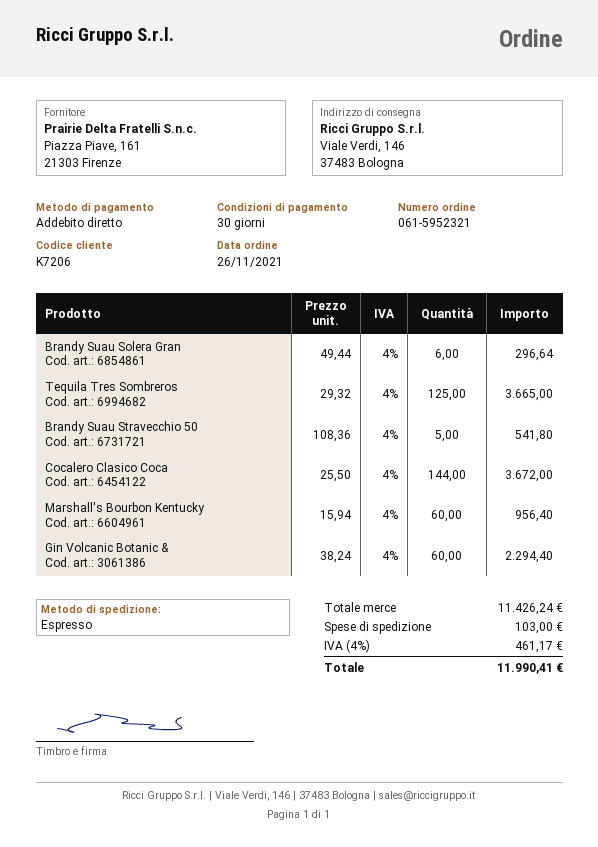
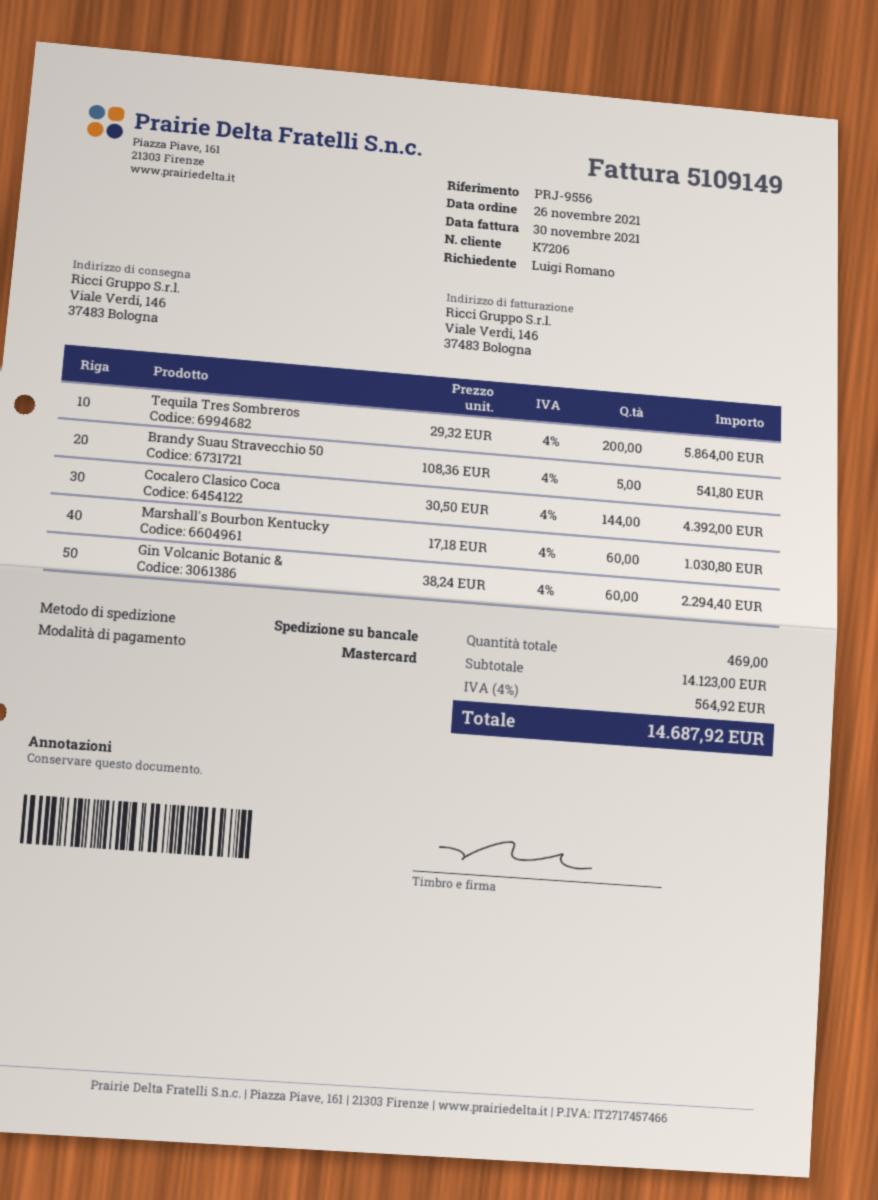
payment method: direct debit -> Mastercard
shipping method: express -> pallet freight
Brandy Suau Solera Gran: 6 x 49.44 = 296.64 -> none
Tequila Tres Sombreros: 125 x 29.32 = 3665.00 -> 200 x 29.32 = 5864.00
Cocalero Clasico Coca: 144 x 25.50 = 3672.00 -> 144 x 30.50 = 4392.00
Marshall's Bourbon Kentucky: 60 x 15.94 = 956.40 -> 60 x 17.18 = 1030.80
subtotal: 11426.24 -> 14123.00
shipping: 103.00 -> none
tax: 4% = 461.17 -> 4% = 564.92
total: 11990.41 -> 14687.92

